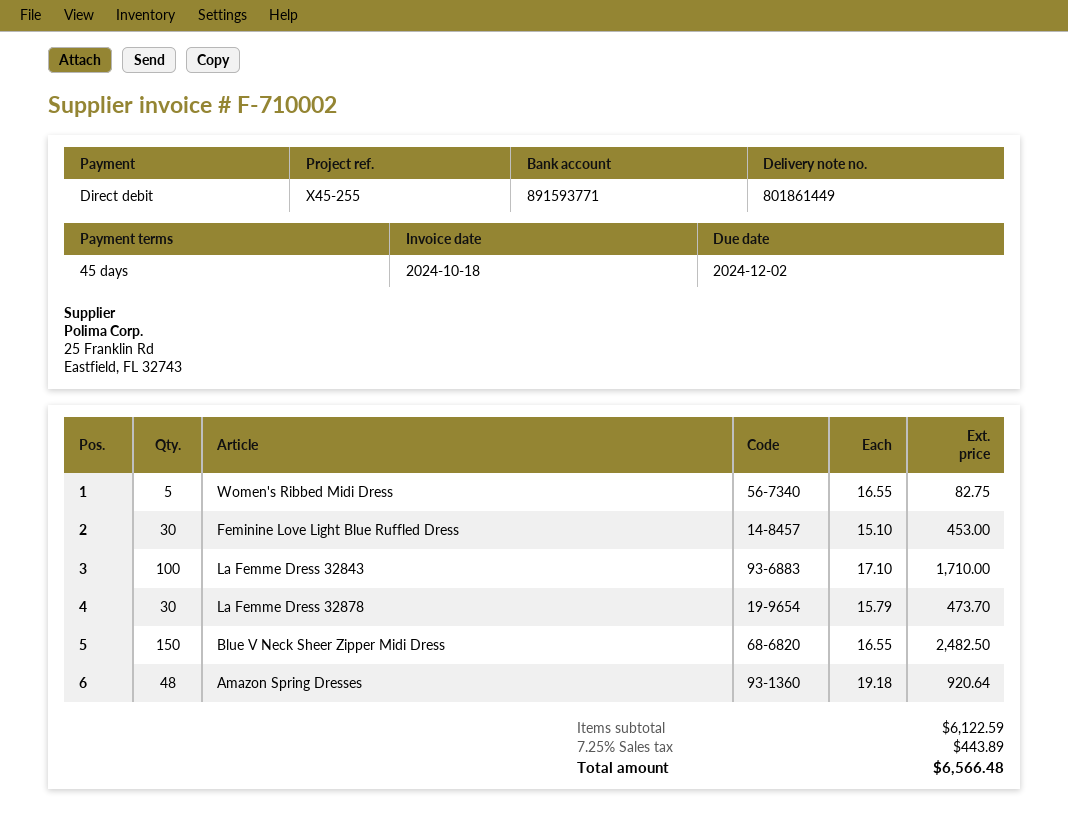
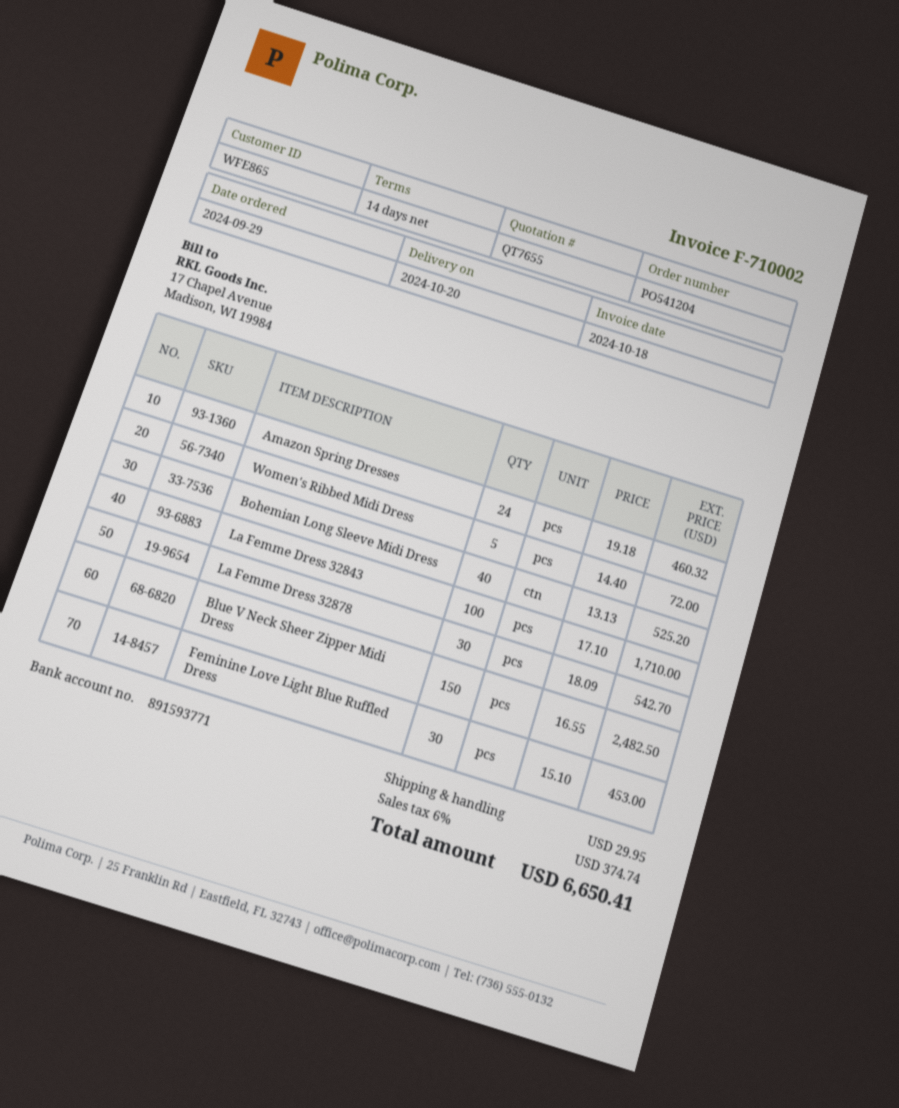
payment terms: 45 days -> 14 days
Women's Ribbed Midi Dress: 5 x 16.55 = 82.75 -> 5 x 14.40 = 72.00
La Femme Dress 32878: 30 x 15.79 = 473.70 -> 30 x 18.09 = 542.70
Amazon Spring Dresses: 48 x 19.18 = 920.64 -> 24 x 19.18 = 460.32
Bohemian Long Sleeve Midi Dress: none -> 40 x 13.13 = 525.20
shipping: none -> 29.95
tax: 7.25% = 443.89 -> 6% = 374.74
total: 6566.48 -> 6650.41

